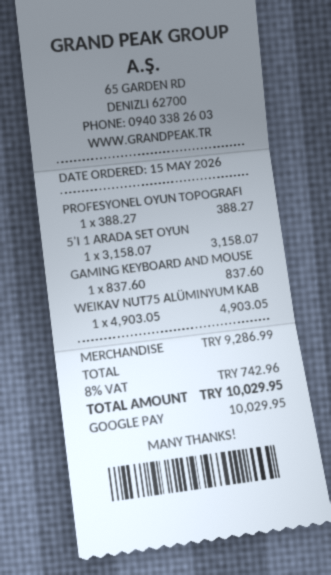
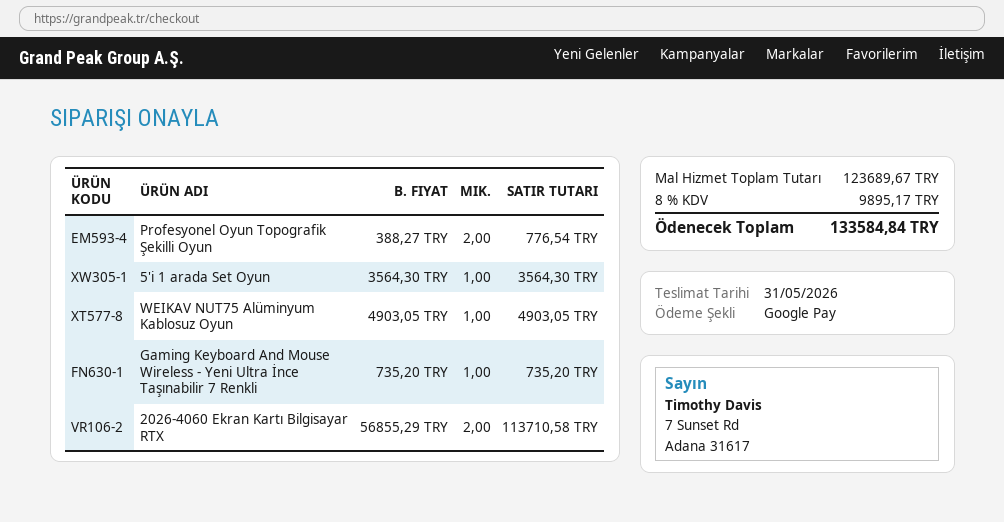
PROFESYONEL OYUN TOPOGRAFI: 1 x 388.27 = 388.27 -> 2 x 388.27 = 776.54
5'I 1 ARADA SET OYUN: 1 x 3158.07 = 3158.07 -> 1 x 3564.30 = 3564.30
GAMING KEYBOARD AND MOUSE: 1 x 837.60 = 837.60 -> 1 x 735.20 = 735.20
2026-4060 Ekran Kartı Bilgisayar RTX: none -> 2 x 56855.29 = 113710.58
subtotal: 9286.99 -> 123689.67
tax: 8% = 742.96 -> 8% = 9895.17
total: 10029.95 -> 133584.84

